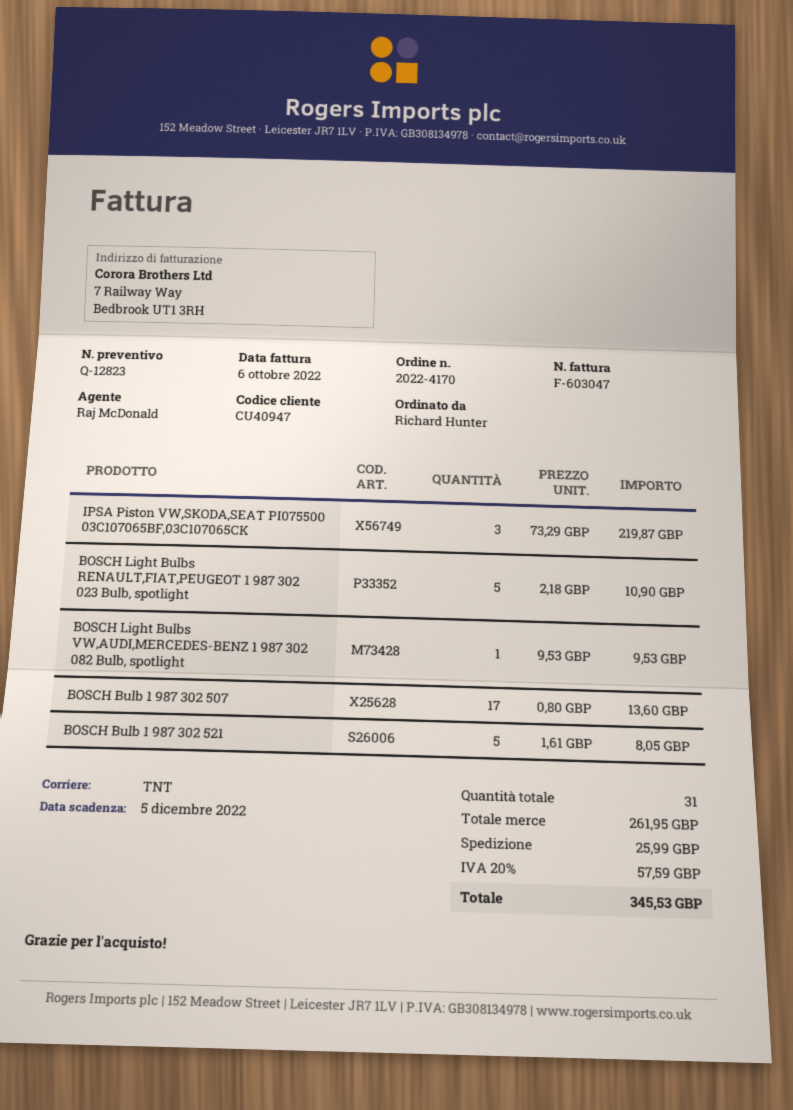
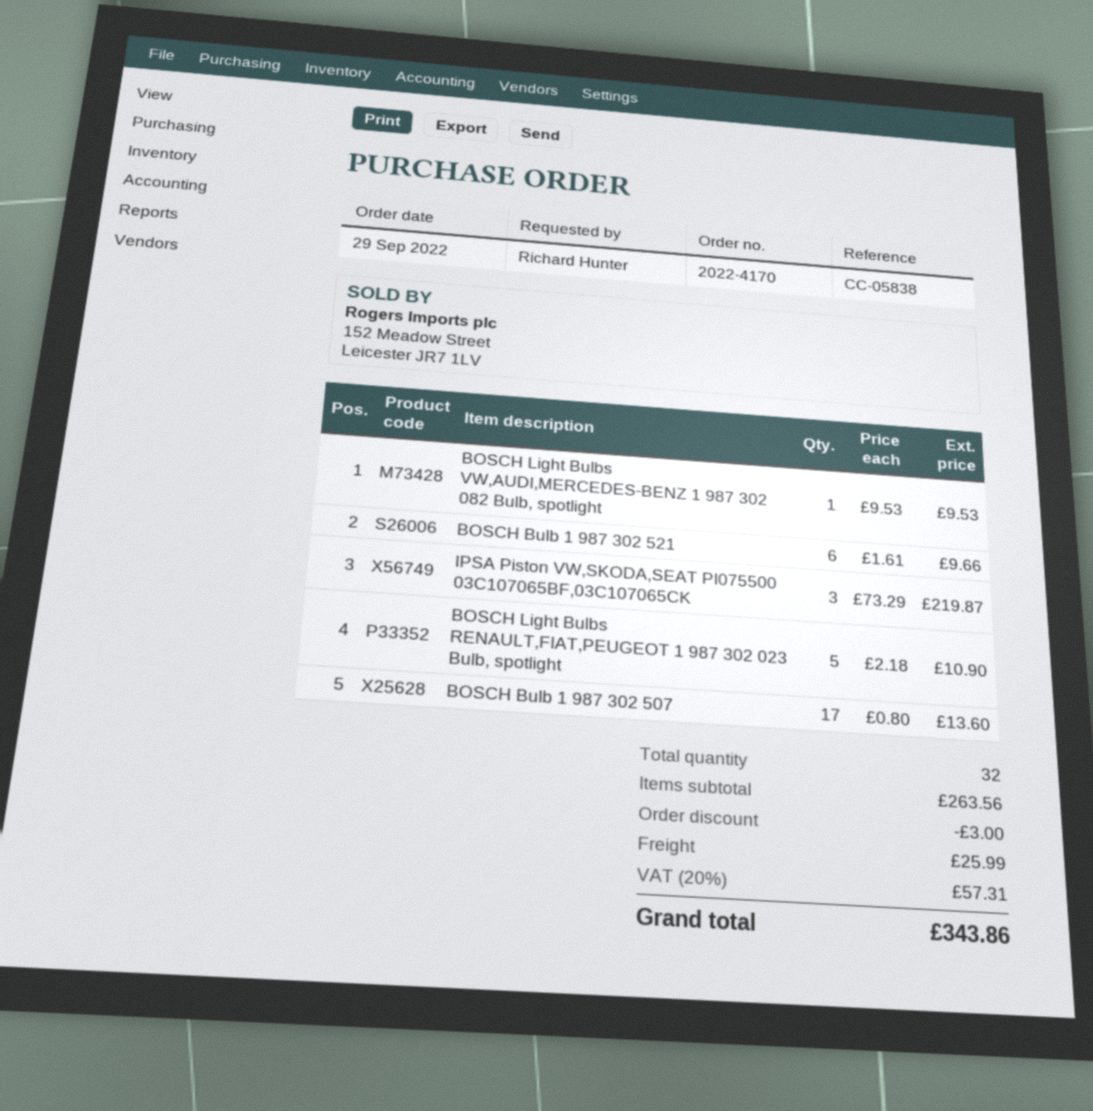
BOSCH Bulb 1 987 302 521: 5 x 1.61 = 8.05 -> 6 x 1.61 = 9.66
total quantity: 31 -> 32
subtotal: 261.95 -> 263.56
discount: none -> 3.00
tax: 20% = 57.59 -> 20% = 57.31
total: 345.53 -> 343.86

